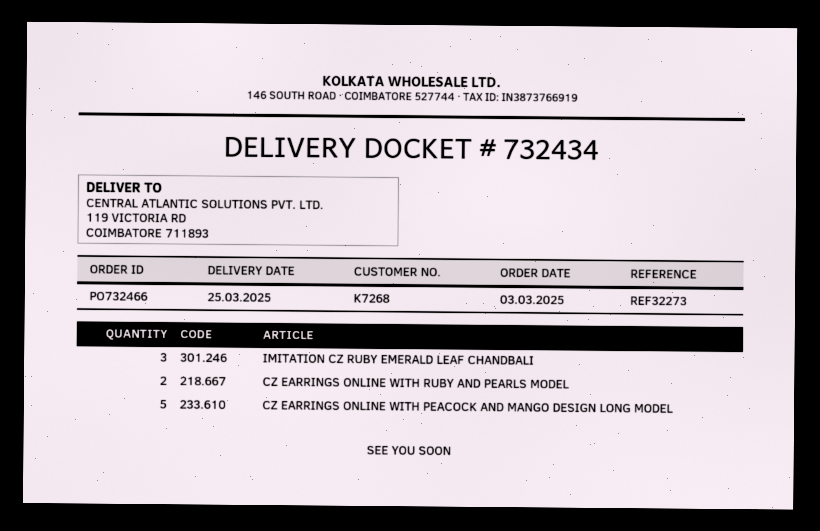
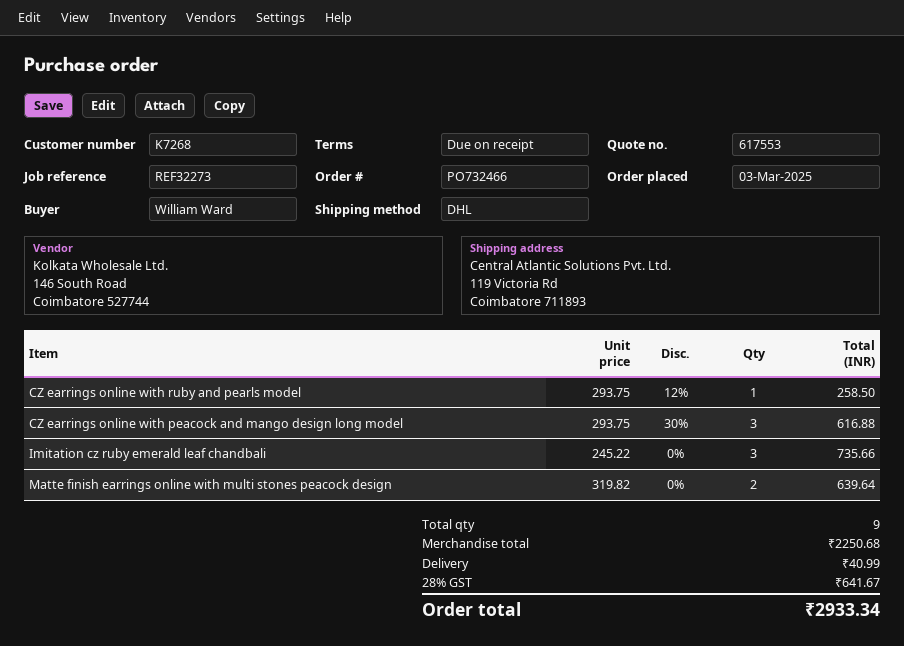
CZ EARRINGS ONLINE WITH RUBY AND PEARLS MODEL: 2 -> 1
CZ EARRINGS ONLINE WITH PEACOCK AND MANGO DESIGN LONG MODEL: 5 -> 3
Matte finish earrings online with multi stones peacock design: none -> 2

